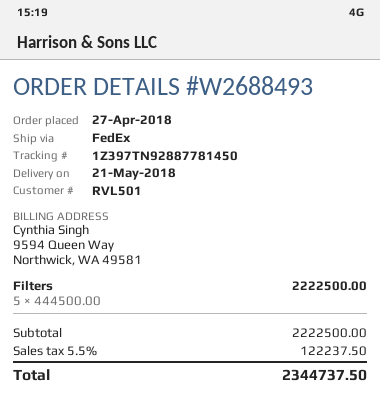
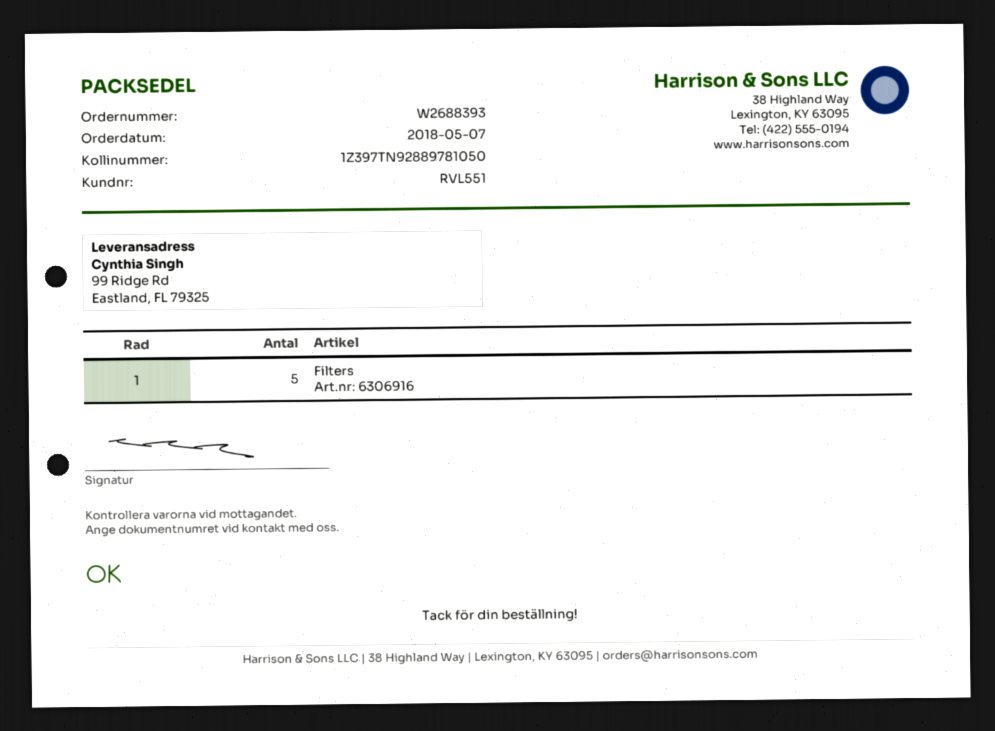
order number: W2688493 -> W2688393
order date: 2018-04-27 -> 2018-05-07
customer number: RVL501 -> RVL551
tracking number: 1Z397TN92887781450 -> 1Z397TN92889781050

